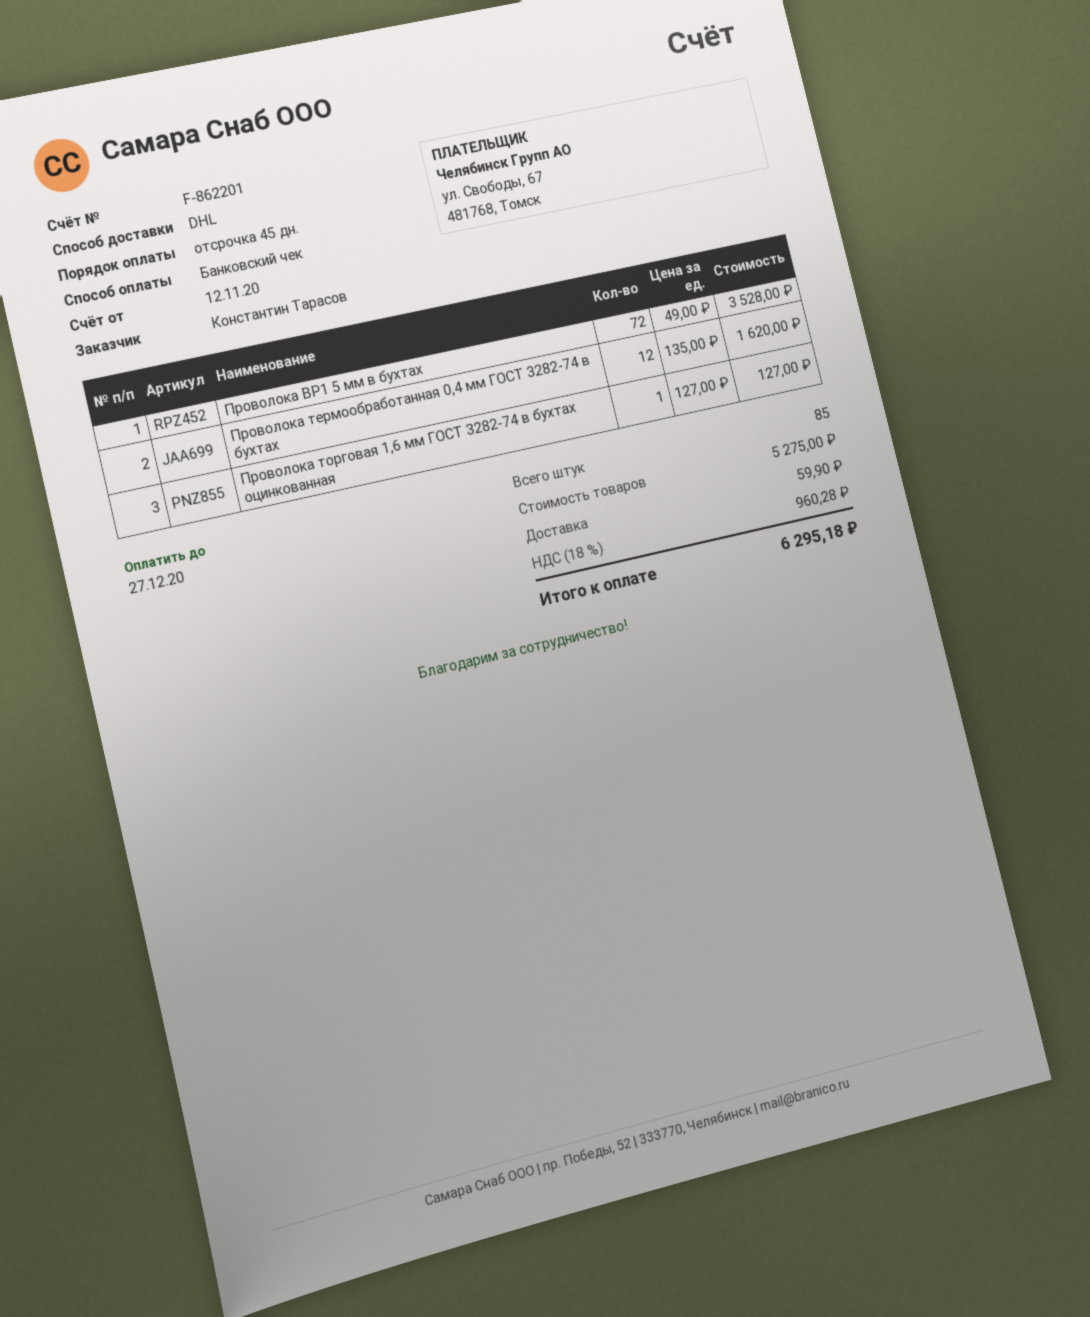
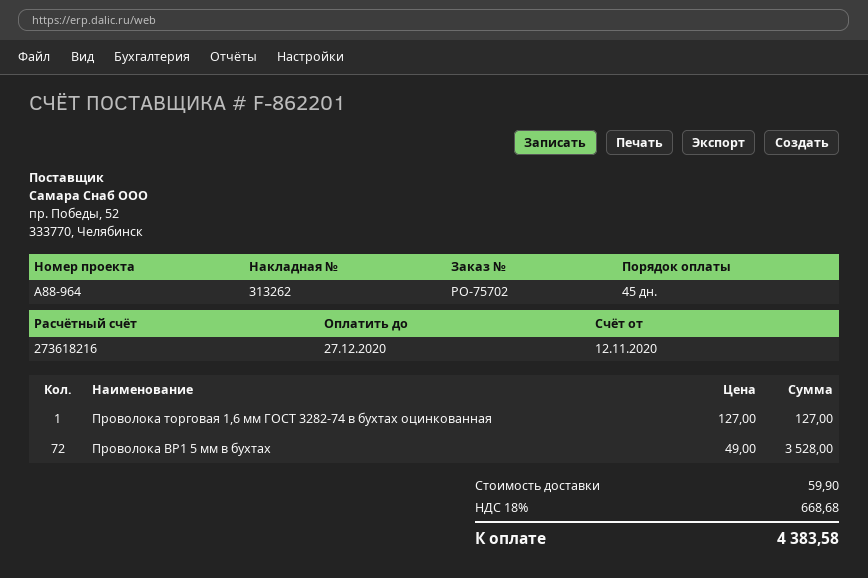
Проволока термообработанная 0,4 мм ГОСТ 3282-74 в бухтах: 12 x 135.00 = 1620.00 -> none
tax: 18% = 960.28 -> 18% = 668.68
total: 6295.18 -> 4383.58

